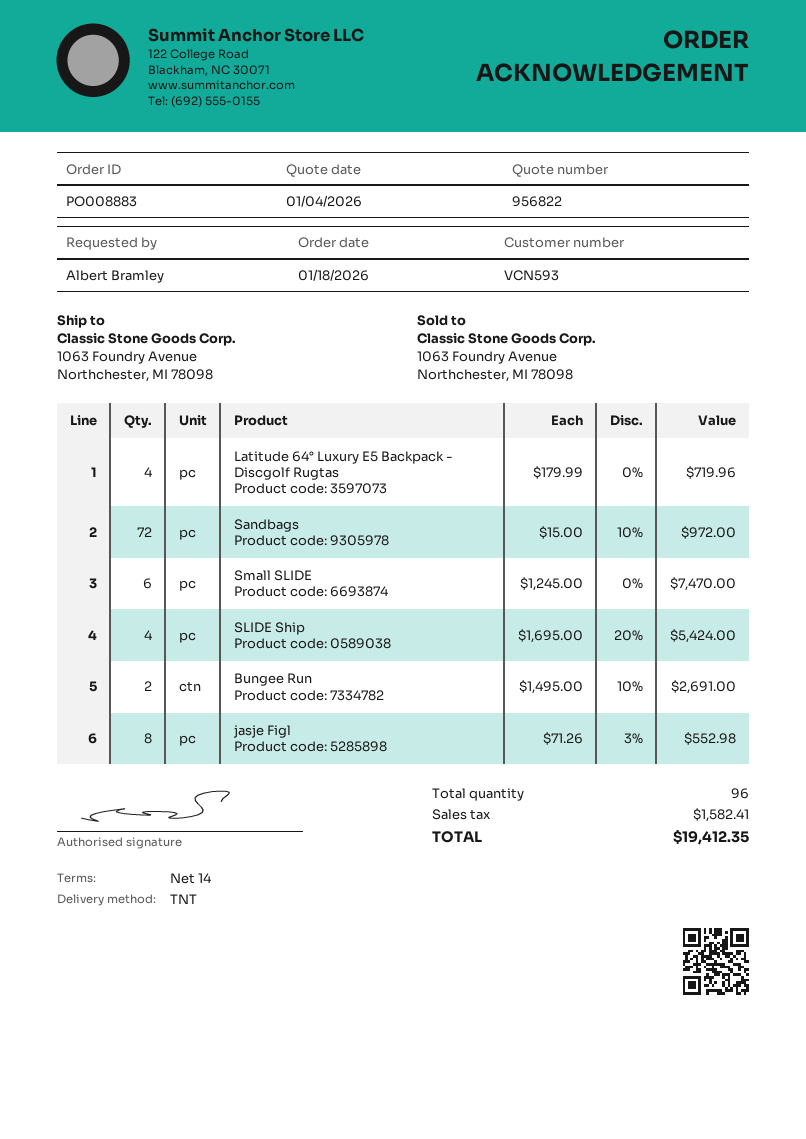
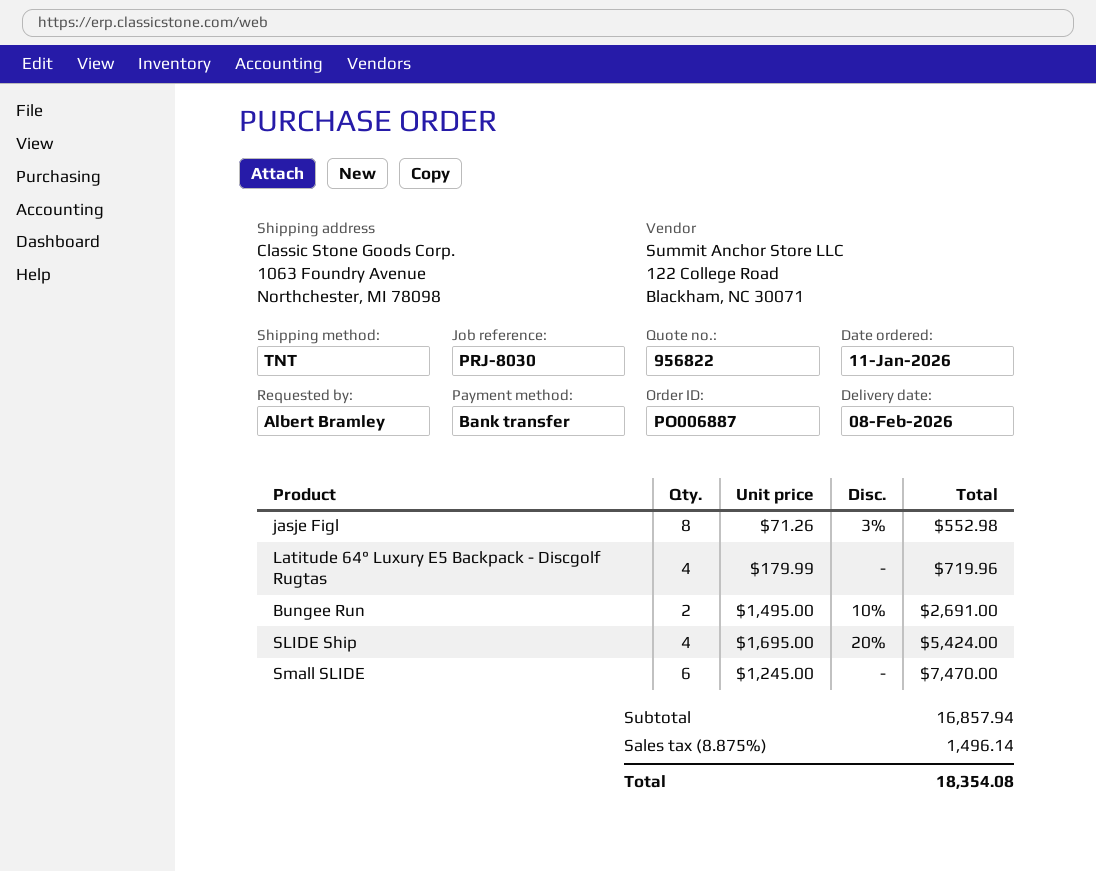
order number: PO008883 -> PO006887
order date: 2026-01-18 -> 2026-01-11
Sandbags: 72 x 15.00 - 10% = 972.00 -> none
tax: 1582.41 -> 1496.14
total: 19412.35 -> 18354.08

